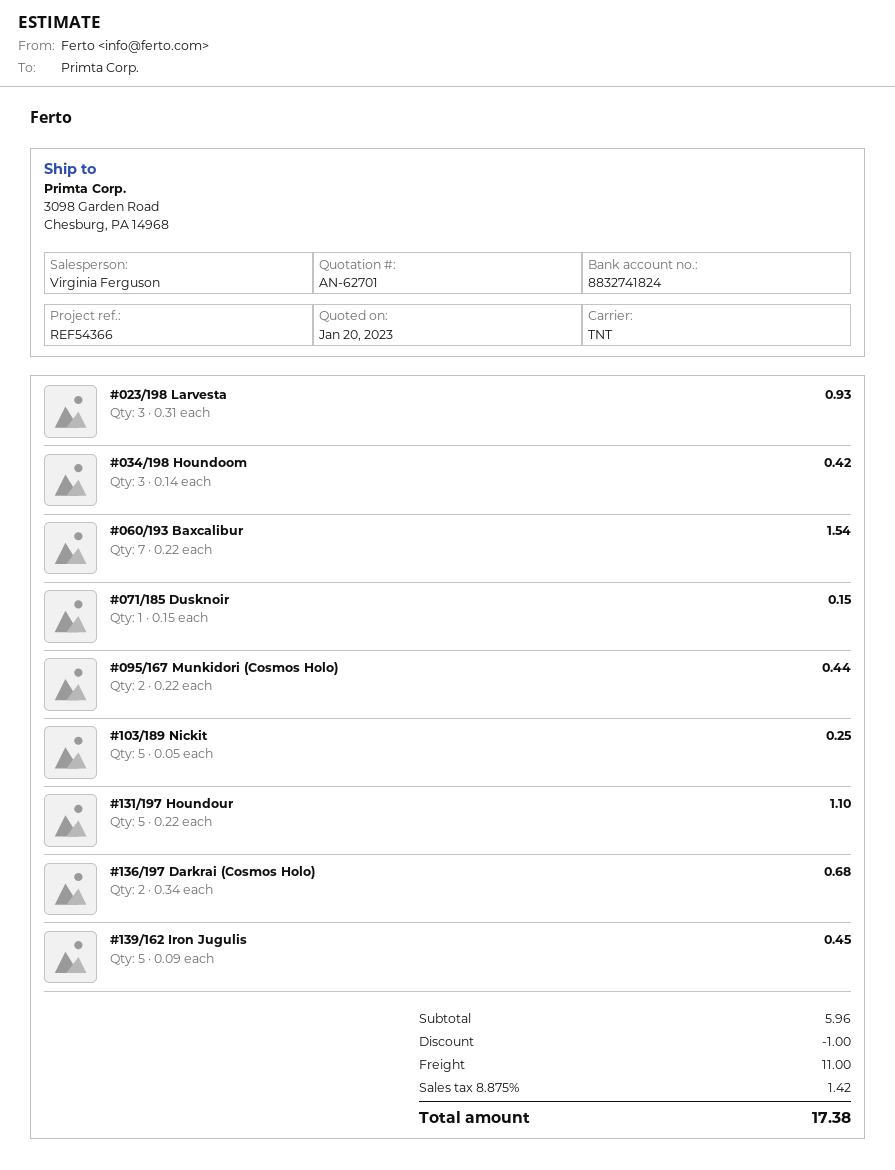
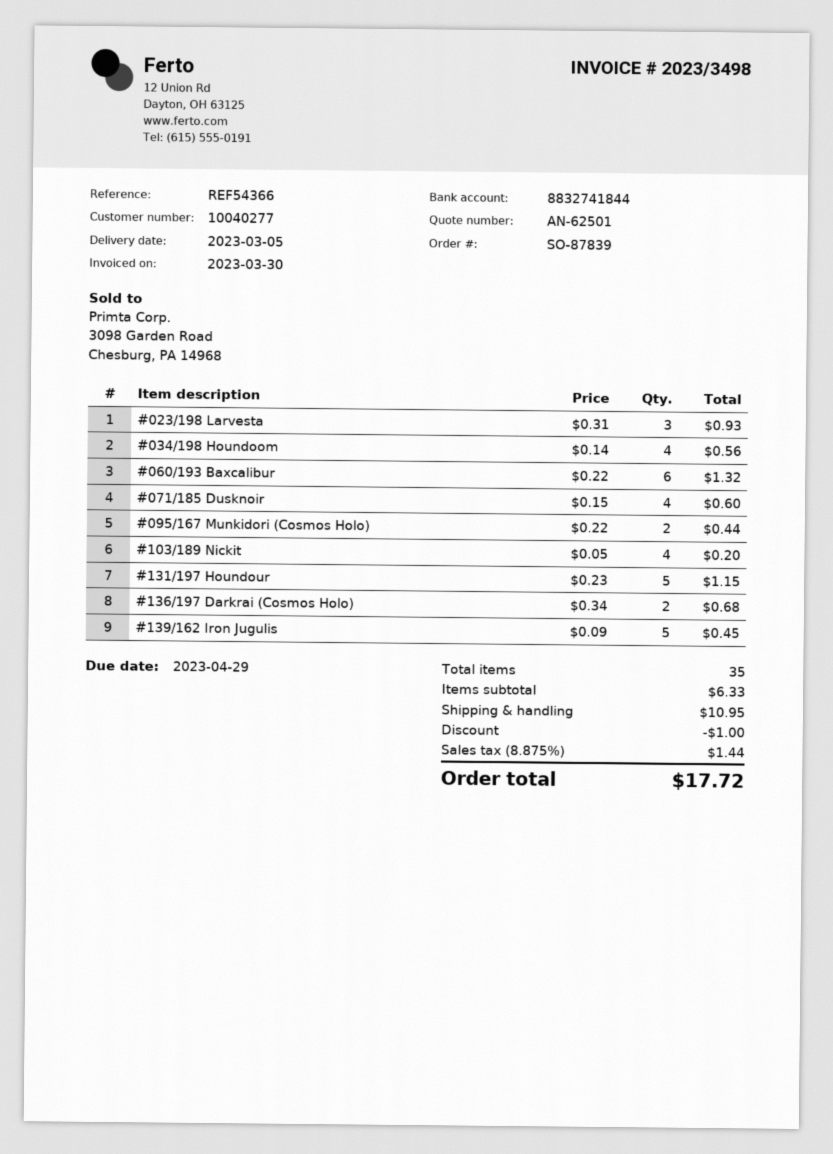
quote number: AN-62701 -> AN-62501
bank account: 8832741824 -> 8832741844
#034/198 Houndoom: 3 x 0.14 = 0.42 -> 4 x 0.14 = 0.56
#060/193 Baxcalibur: 7 x 0.22 = 1.54 -> 6 x 0.22 = 1.32
#071/185 Dusknoir: 1 x 0.15 = 0.15 -> 4 x 0.15 = 0.60
#103/189 Nickit: 5 x 0.05 = 0.25 -> 4 x 0.05 = 0.20
#131/197 Houndour: 5 x 0.22 = 1.10 -> 5 x 0.23 = 1.15
subtotal: 5.96 -> 6.33
shipping: 11.00 -> 10.95
tax: 8.875% = 1.42 -> 8.875% = 1.44
total: 17.38 -> 17.72

